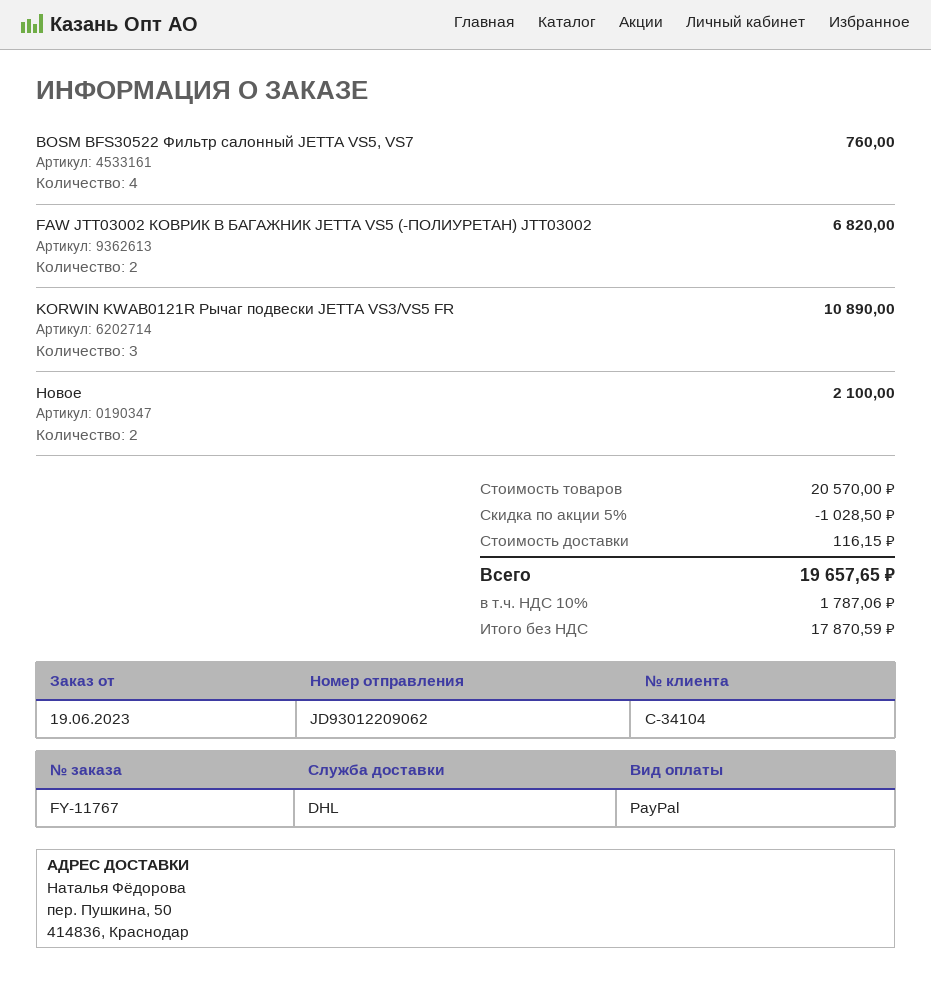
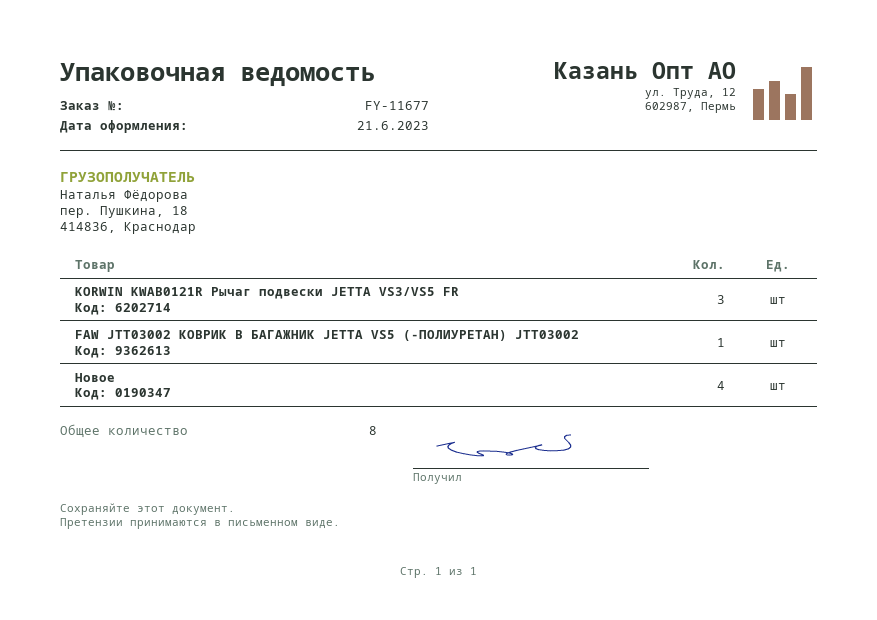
order number: FY-11767 -> FY-11677
order date: 2023-06-19 -> 2023-06-21
ship to: пер. Пушкина, 50, 414836, Краснодар -> пер. Пушкина, 18, 414836, Краснодар
BOSM BFS30522 Фильтр салонный JETTA VS5, VS7: 4 -> none
FAW JTT03002 КОВРИК В БАГАЖНИК JETTA VS5 (-ПОЛИУРЕТАН) JTT03002: 2 -> 1
Новое: 2 -> 4

